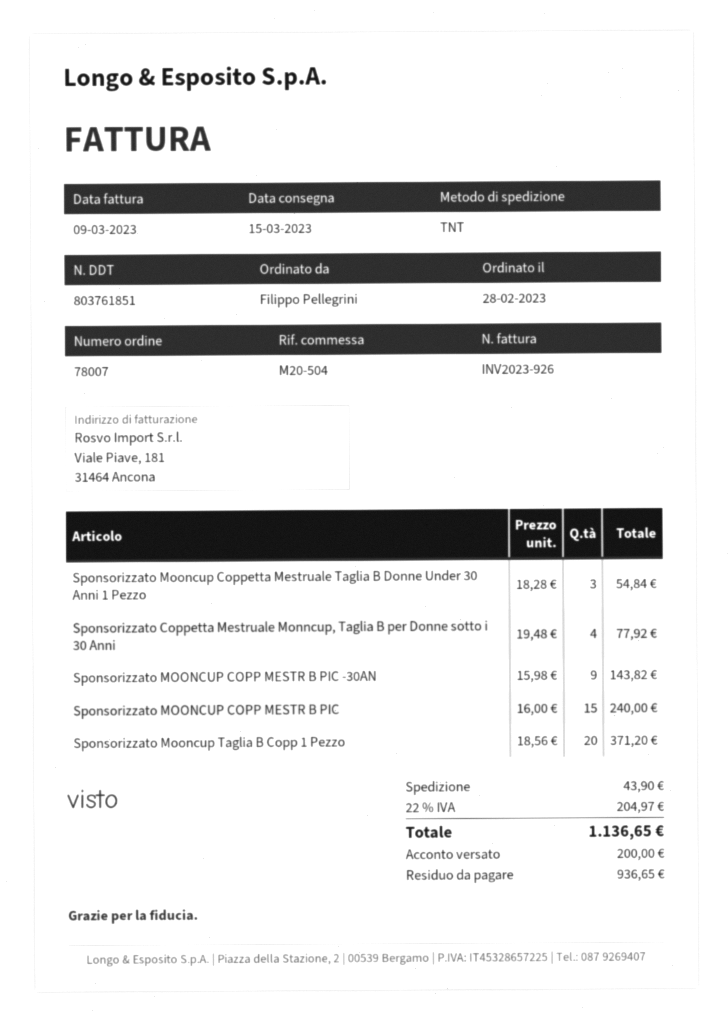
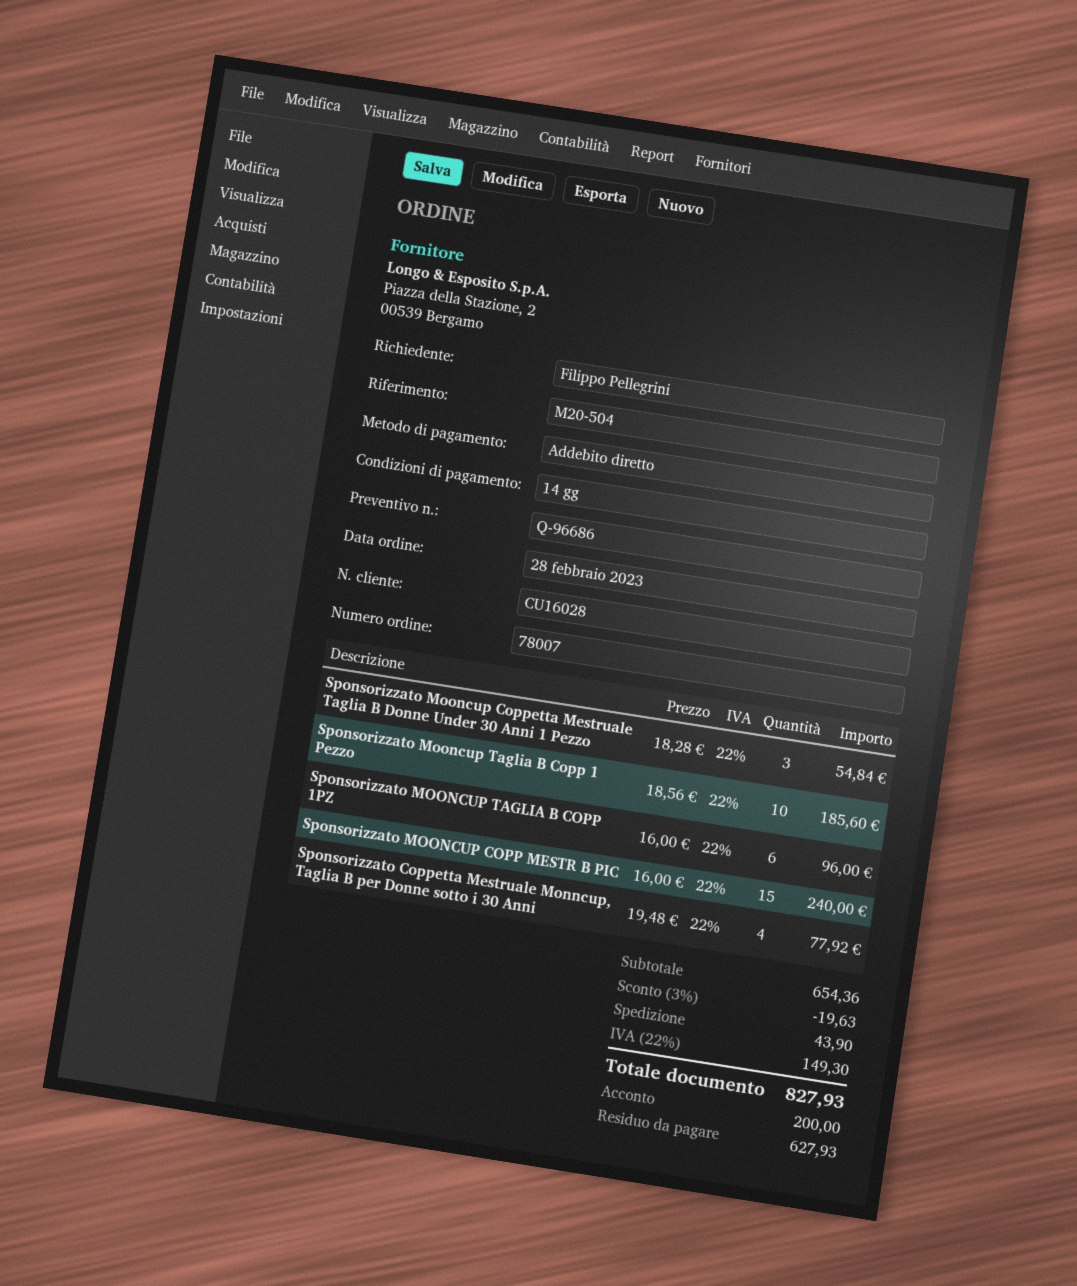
Sponsorizzato MOONCUP COPP MESTR B PIC -30AN: 9 x 15.98 = 143.82 -> none
Sponsorizzato Mooncup Taglia B Copp 1 Pezzo: 20 x 18.56 = 371.20 -> 10 x 18.56 = 185.60
Sponsorizzato MOONCUP TAGLIA B COPP 1PZ: none -> 6 x 16.00 = 96.00
discount: none -> 3% = 19.63
tax: 22% = 204.97 -> 22% = 149.30
total: 1136.65 -> 827.93
balance: 936.65 -> 627.93

